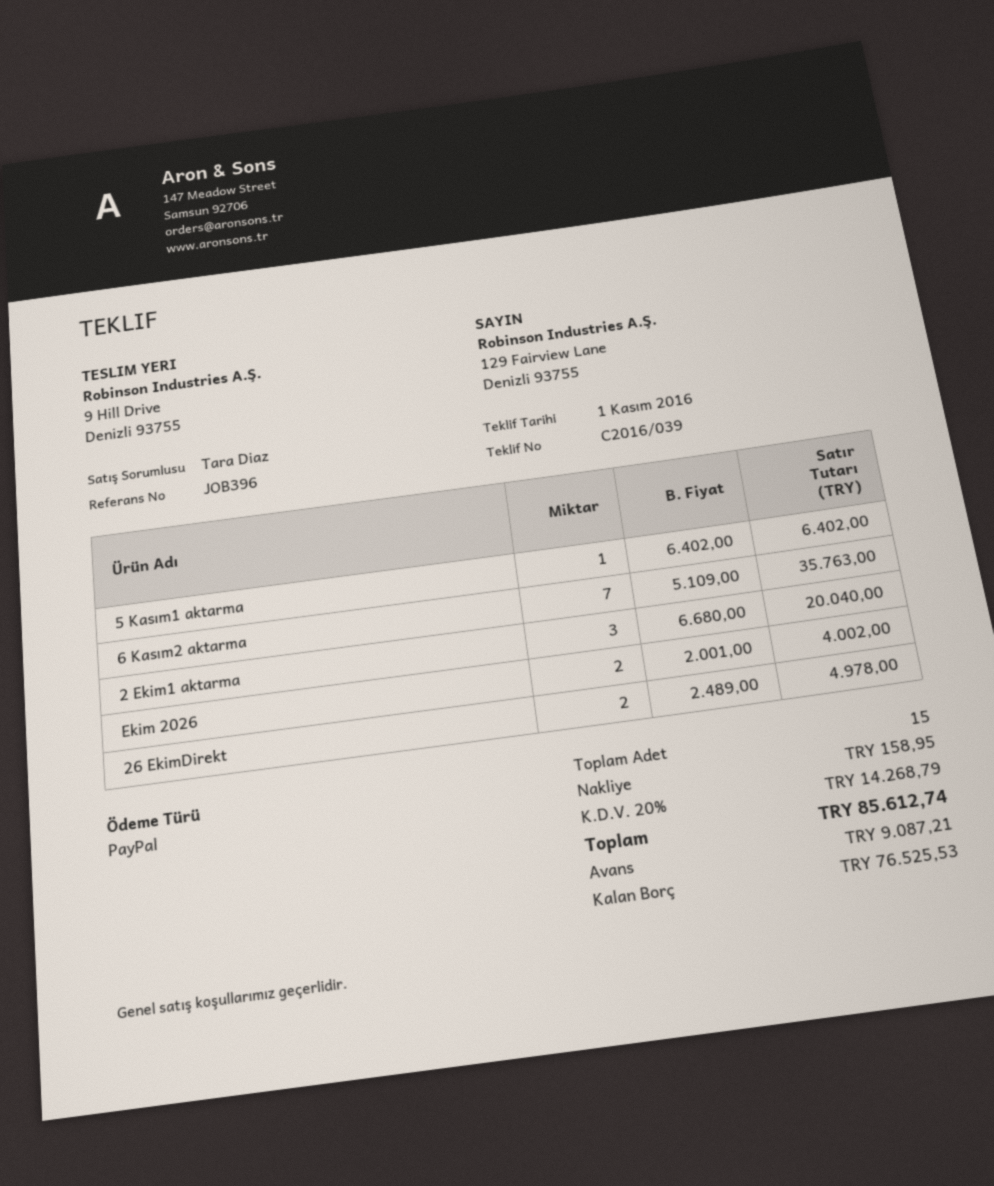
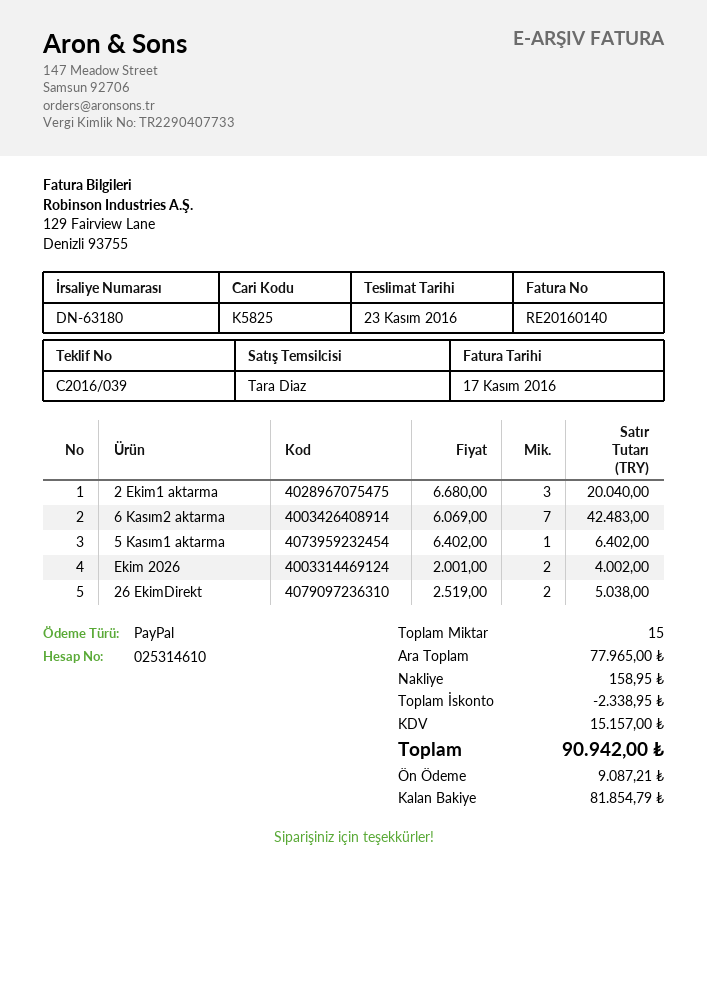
6 Kasım2 aktarma: 7 x 5109.00 = 35763.00 -> 7 x 6069.00 = 42483.00
26 EkimDirekt: 2 x 2489.00 = 4978.00 -> 2 x 2519.00 = 5038.00
discount: none -> 2338.95
tax: 14268.79 -> 15157.00
total: 85612.74 -> 90942.00
balance: 76525.53 -> 81854.79

